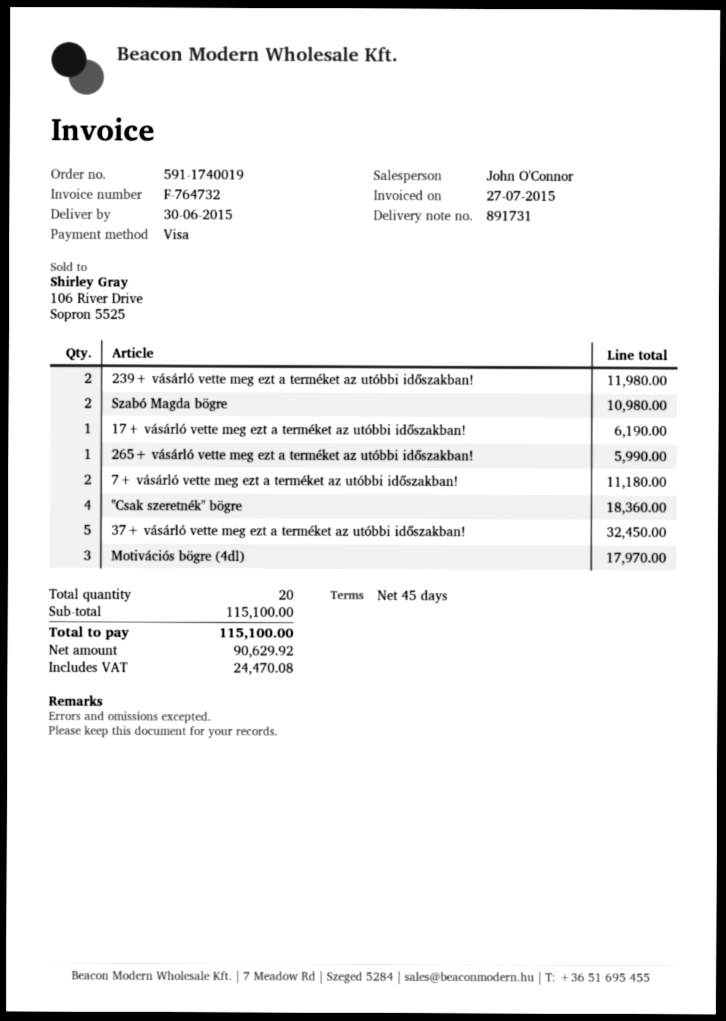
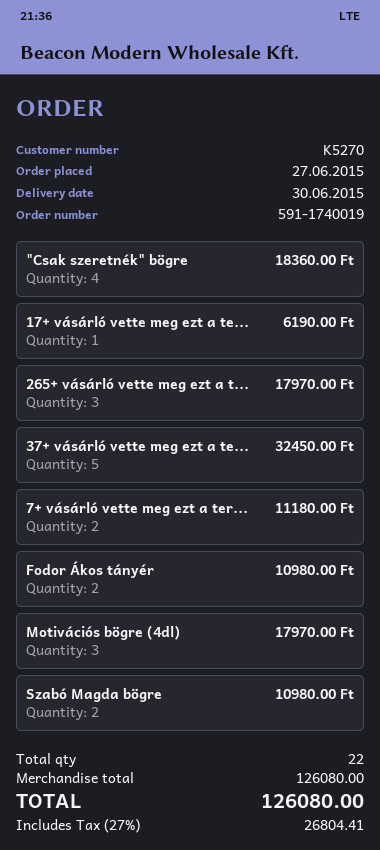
239+ vásárló vette meg ezt a terméket az utóbbi időszakban!: 2 for 11980.00 -> none
265+ vásárló vette meg ezt a terméket az utóbbi időszakban!: 1 for 5990.00 -> 3 for 17970.00
Fodor Ákos tányér: none -> 2 for 10980.00
total quantity: 20 -> 22
subtotal: 115100.00 -> 126080.00
tax: 24470.08 -> 26804.41
total: 115100.00 -> 126080.00

